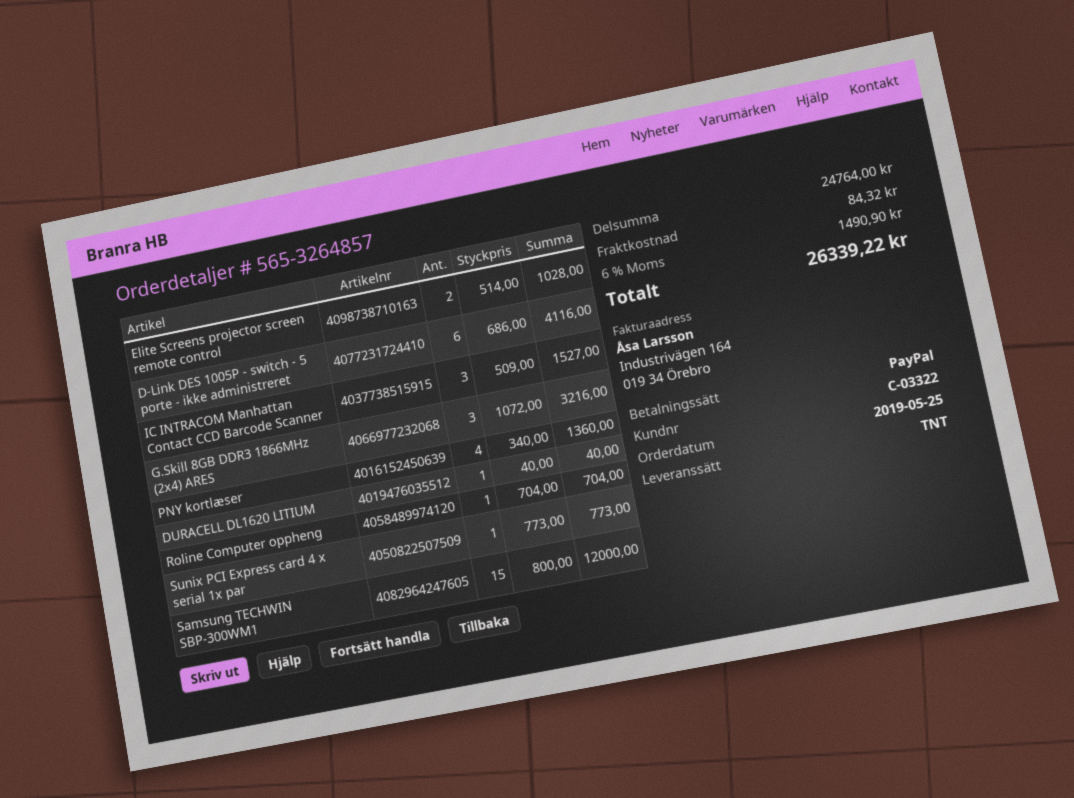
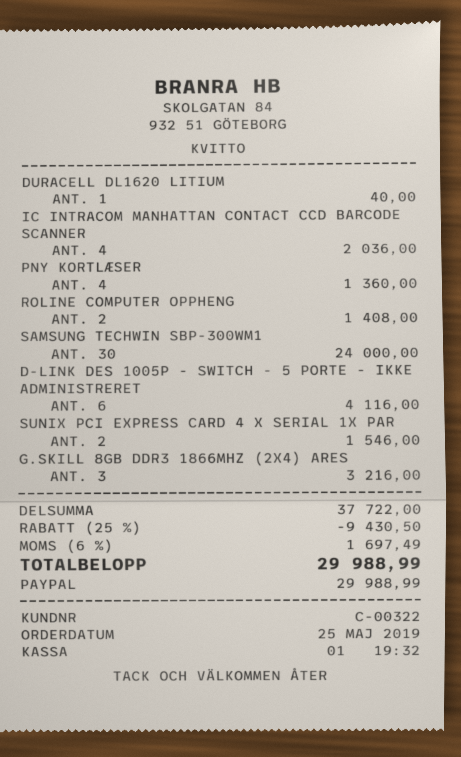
customer number: C-03322 -> C-00322
Elite Screens projector screen remote control: 2 for 1028.00 -> none
IC INTRACOM Manhattan Contact CCD Barcode Scanner: 3 for 1527.00 -> 4 for 2036.00
Roline Computer oppheng: 1 for 704.00 -> 2 for 1408.00
Sunix PCI Express card 4 x serial 1x par: 1 for 773.00 -> 2 for 1546.00
Samsung TECHWIN SBP-300WM1: 15 for 12000.00 -> 30 for 24000.00
subtotal: 24764.00 -> 37722.00
discount: none -> 25% = 9430.50
shipping: 84.32 -> none
tax: 6% = 1490.90 -> 6% = 1697.49
total: 26339.22 -> 29988.99

